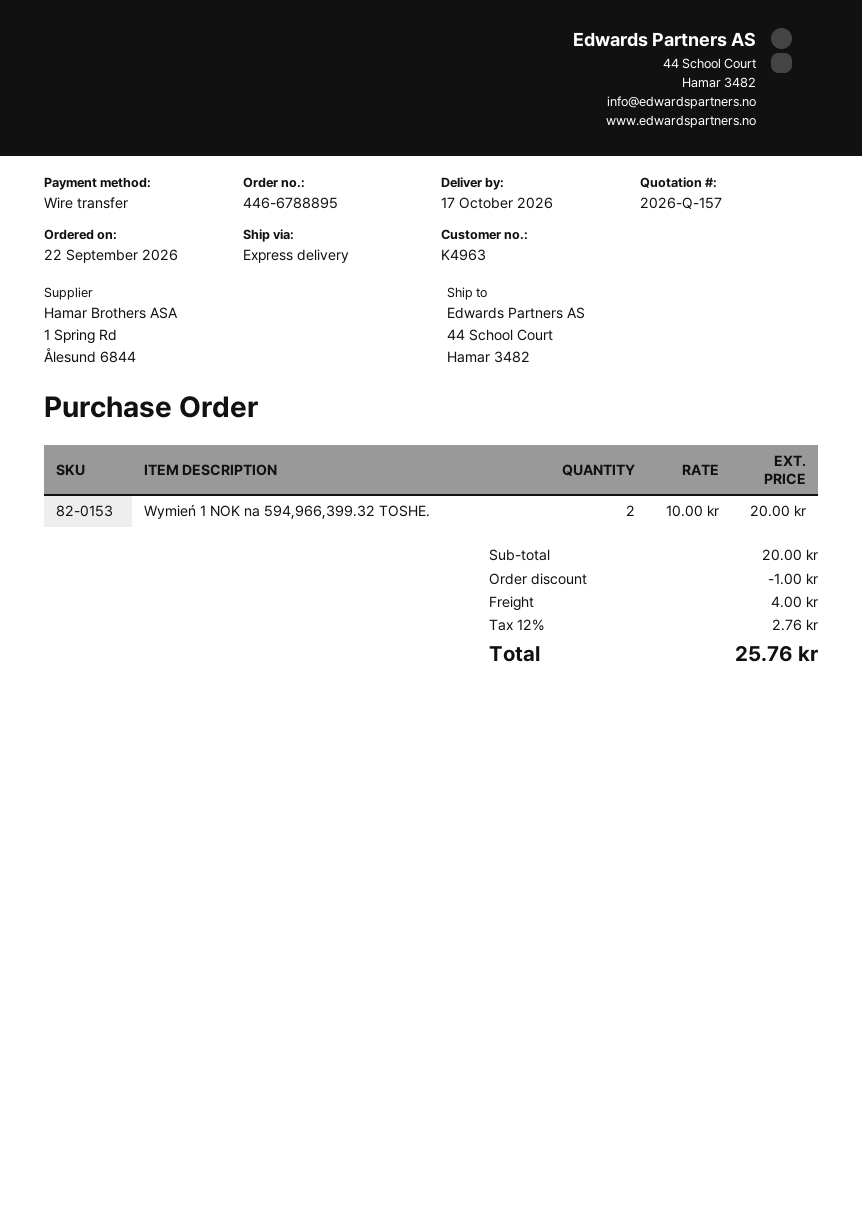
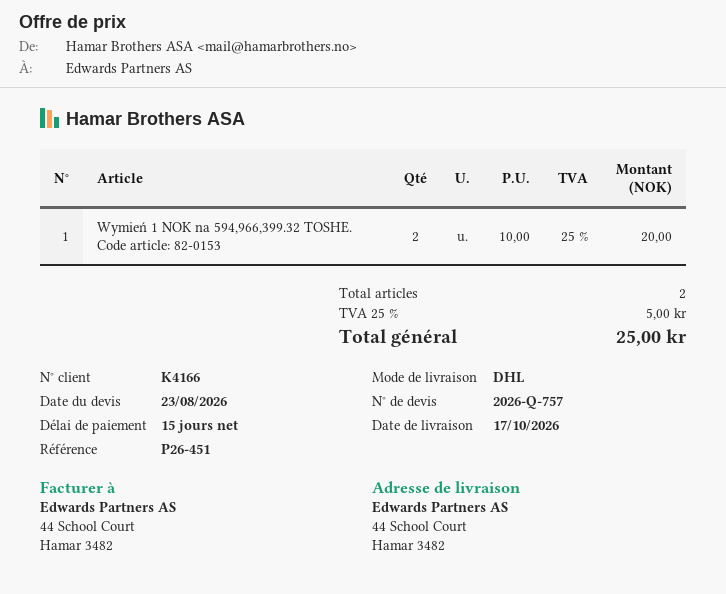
quote number: 2026-Q-157 -> 2026-Q-757
customer number: K4963 -> K4166
shipping method: express -> DHL
discount: 1.00 -> none
shipping: 4.00 -> none
tax: 12% = 2.76 -> 25% = 5.00
total: 25.76 -> 25.00

